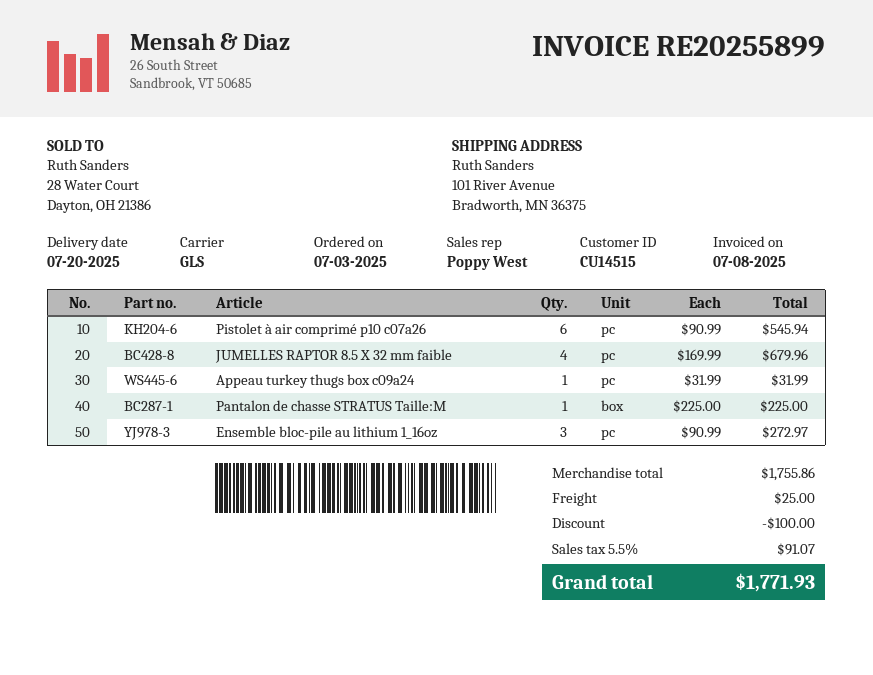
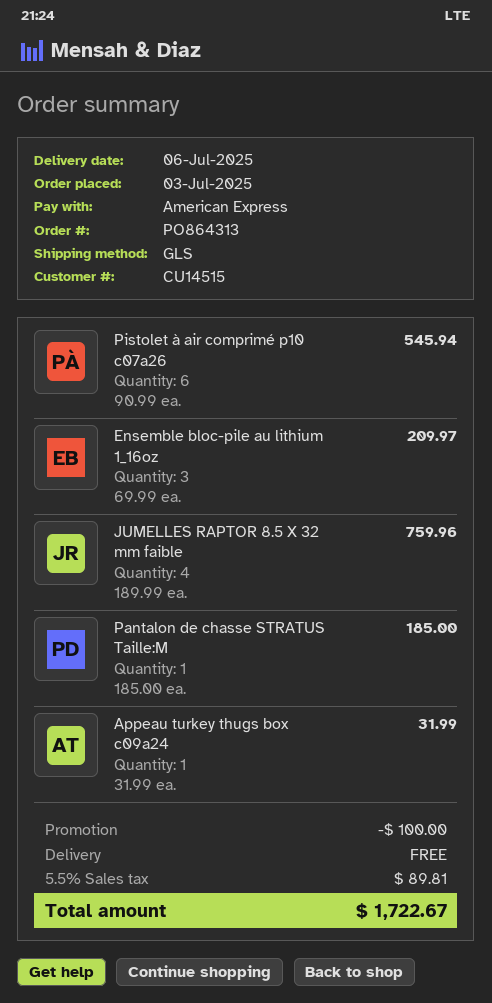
delivery date: 2025-07-20 -> 2025-07-06
JUMELLES RAPTOR 8.5 X 32 mm faible: 4 x 169.99 = 679.96 -> 4 x 189.99 = 759.96
Pantalon de chasse STRATUS Taille:M: 1 x 225.00 = 225.00 -> 1 x 185.00 = 185.00
Ensemble bloc-pile au lithium 1_16oz: 3 x 90.99 = 272.97 -> 3 x 69.99 = 209.97
shipping: 25.00 -> 0.00
tax: 5.5% = 91.07 -> 5.5% = 89.81
total: 1771.93 -> 1722.67

